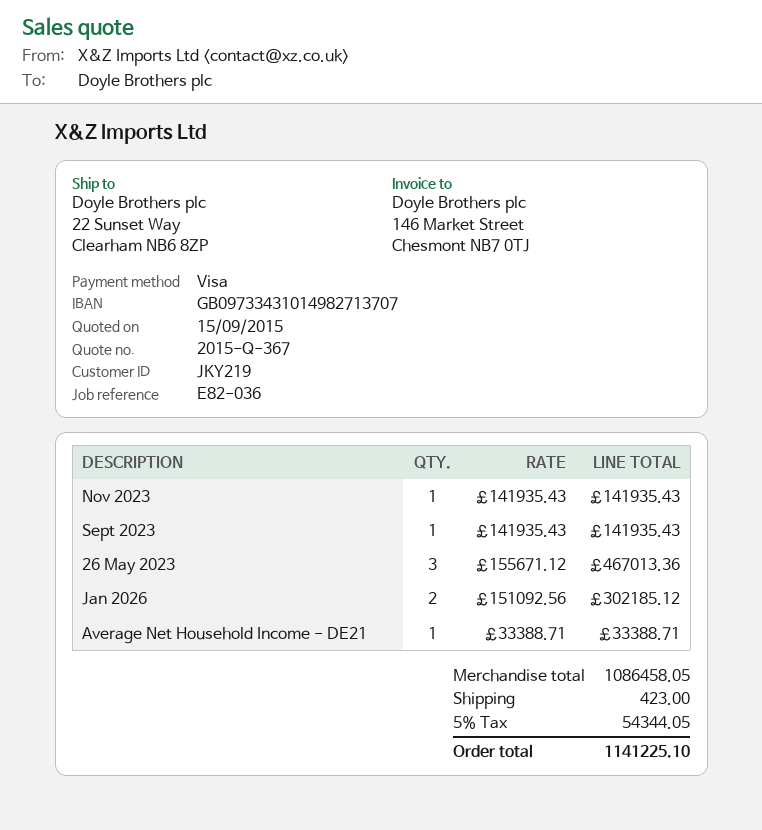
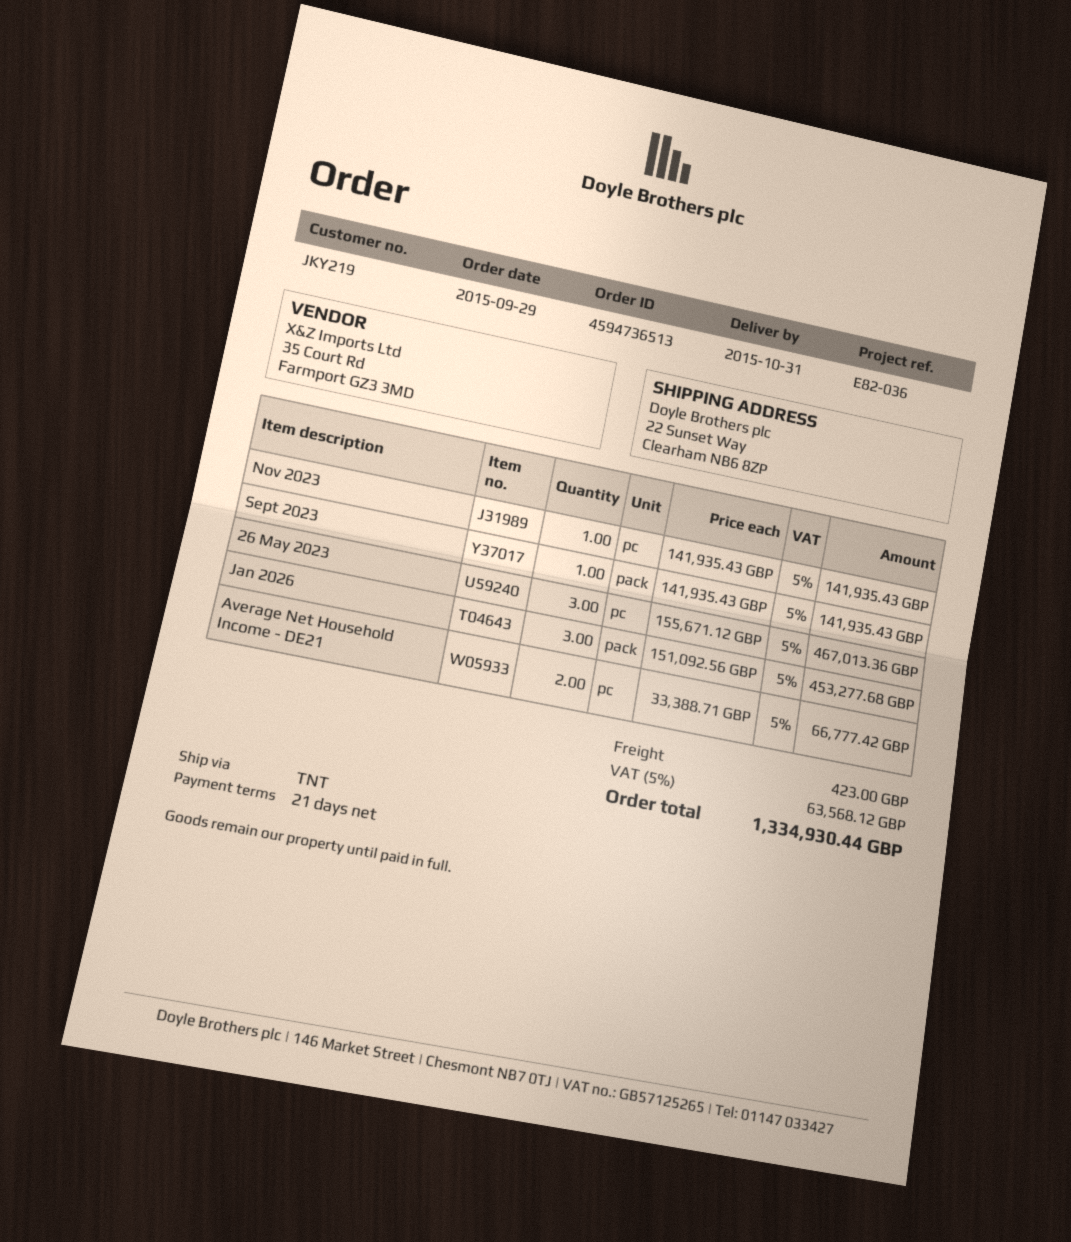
Jan 2026: 2 x 151092.56 = 302185.12 -> 3 x 151092.56 = 453277.68
Average Net Household Income - DE21: 1 x 33388.71 = 33388.71 -> 2 x 33388.71 = 66777.42
tax: 5% = 54344.05 -> 5% = 63568.12
total: 1141225.10 -> 1334930.44

